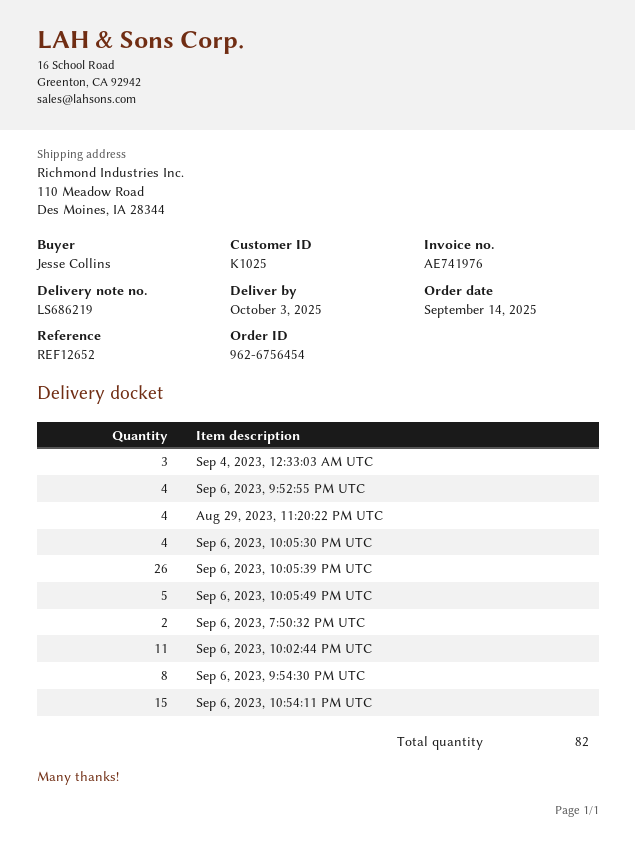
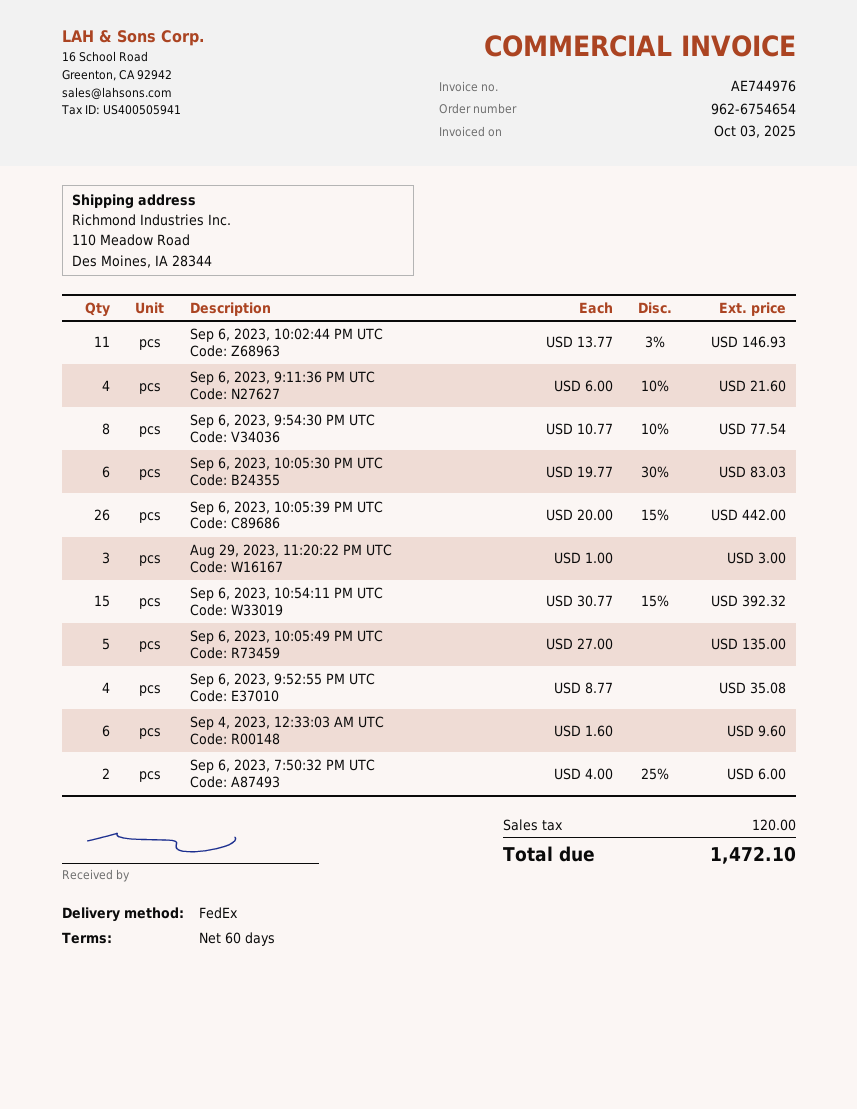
order number: 962-6756454 -> 962-6754654
invoice number: AE741976 -> AE744976
Sep 4, 2023, 12:33:03 AM UTC: 3 -> 6
Aug 29, 2023, 11:20:22 PM UTC: 4 -> 3
Sep 6, 2023, 10:05:30 PM UTC: 4 -> 6
Sep 6, 2023, 9:11:36 PM UTC: none -> 4

